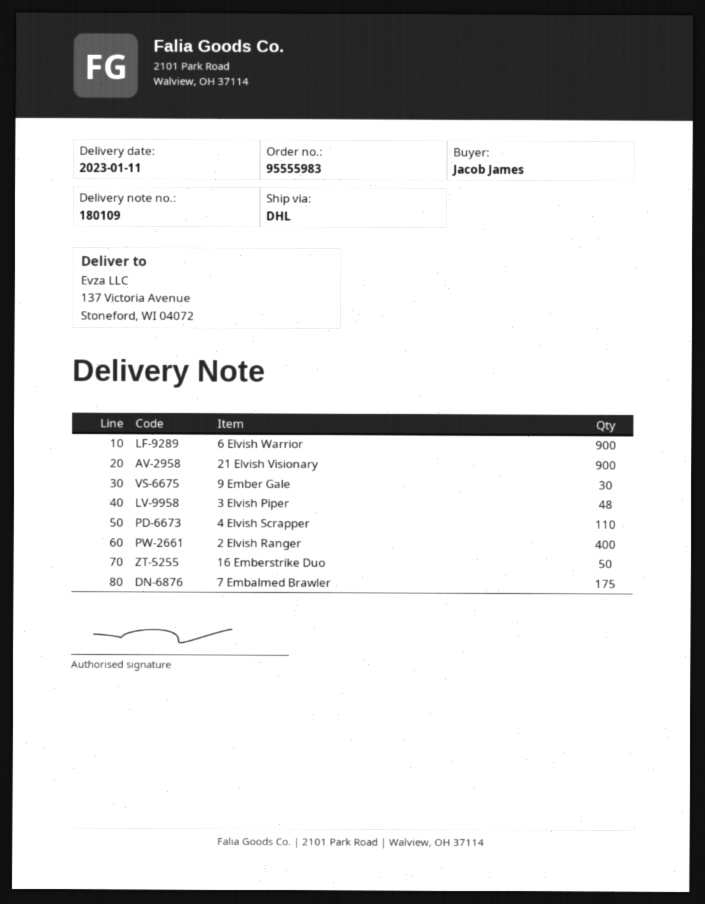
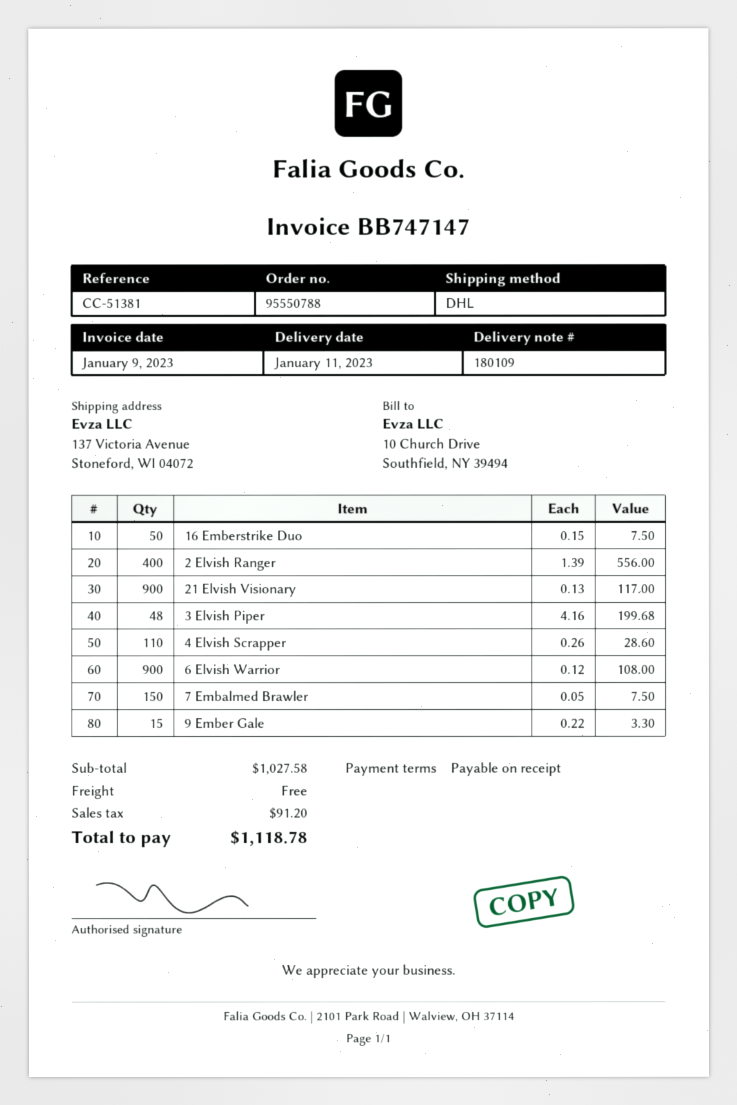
order number: 95555983 -> 95550788
9 Ember Gale: 30 -> 15
7 Embalmed Brawler: 175 -> 150

